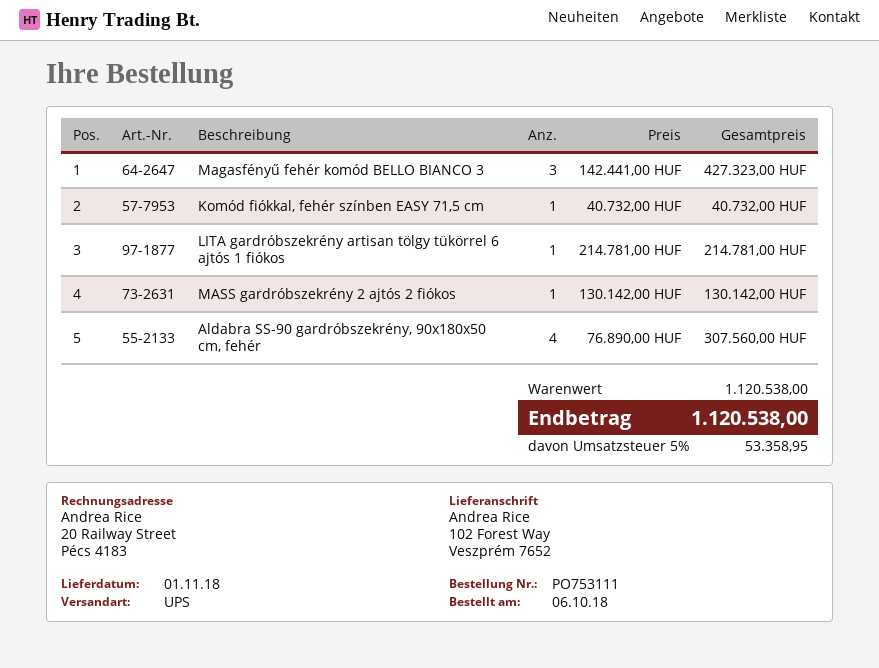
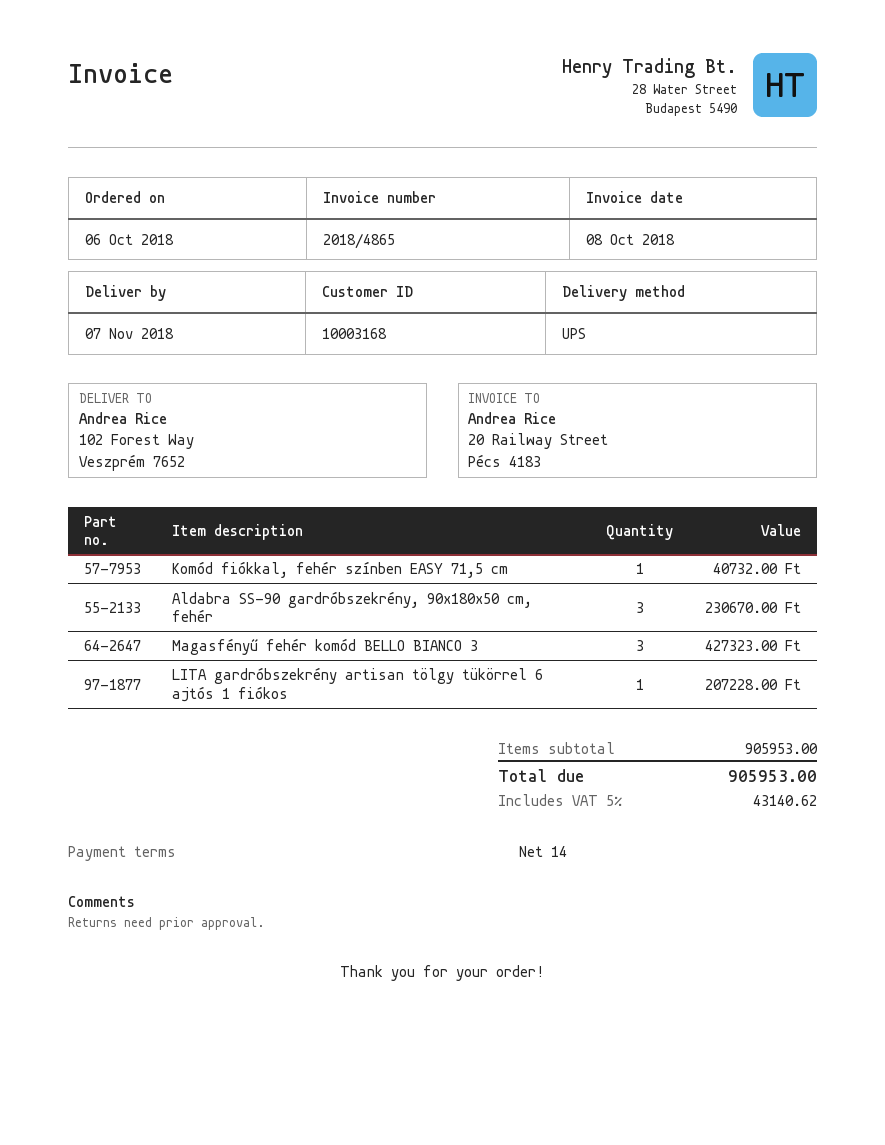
delivery date: 2018-11-01 -> 2018-11-07
LITA gardróbszekrény artisan tölgy tükörrel 6 ajtós 1 fiókos: 1 for 214781.00 -> 1 for 207228.00
MASS gardróbszekrény 2 ajtós 2 fiókos: 1 for 130142.00 -> none
Aldabra SS-90 gardróbszekrény, 90x180x50 cm, fehér: 4 for 307560.00 -> 3 for 230670.00
subtotal: 1120538.00 -> 905953.00
tax: 5% = 53358.95 -> 5% = 43140.62
total: 1120538.00 -> 905953.00

